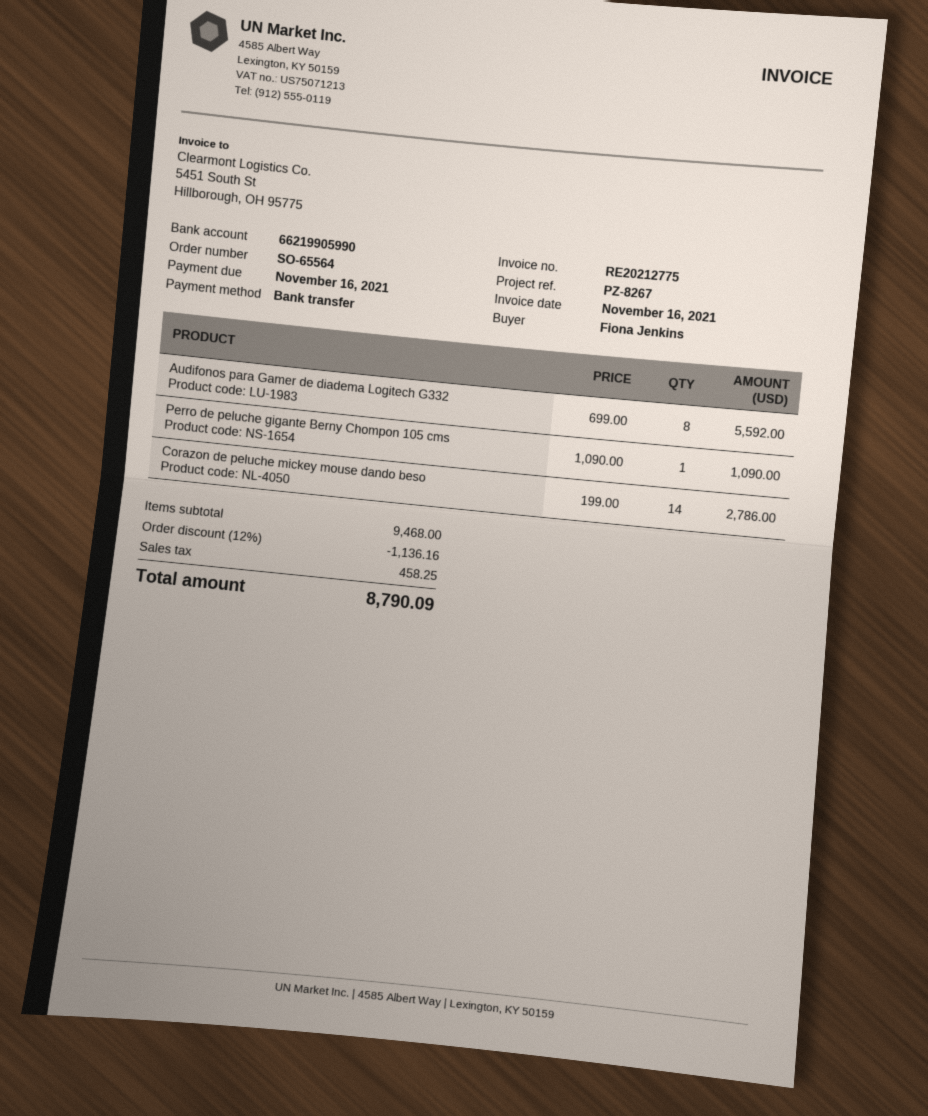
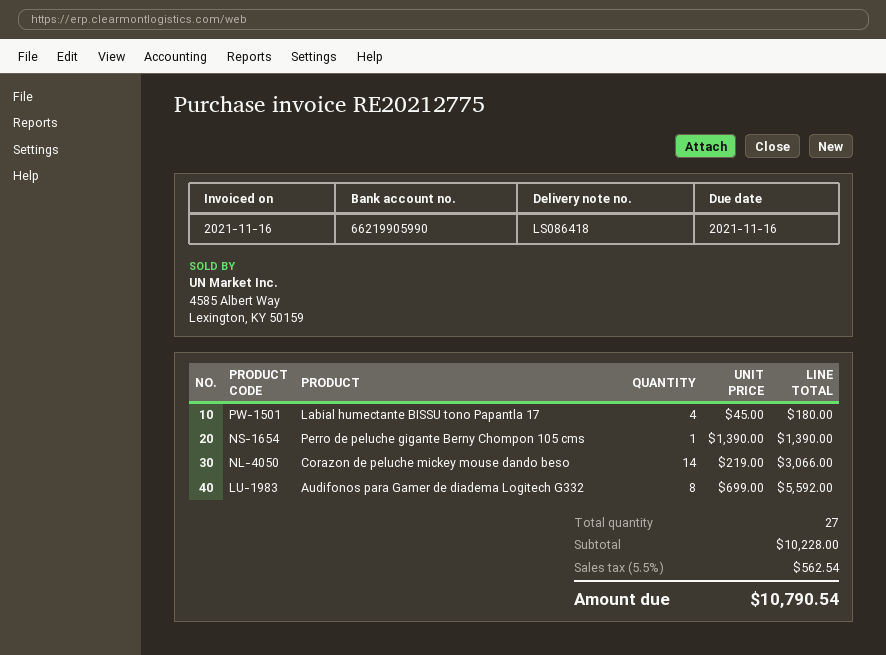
Perro de peluche gigante Berny Chompon 105 cms: 1 x 1090.00 = 1090.00 -> 1 x 1390.00 = 1390.00
Corazon de peluche mickey mouse dando beso: 14 x 199.00 = 2786.00 -> 14 x 219.00 = 3066.00
Labial humectante BISSU tono Papantla 17: none -> 4 x 45.00 = 180.00
subtotal: 9468.00 -> 10228.00
discount: 12% = 1136.16 -> none
tax: 458.25 -> 562.54
total: 8790.09 -> 10790.54

